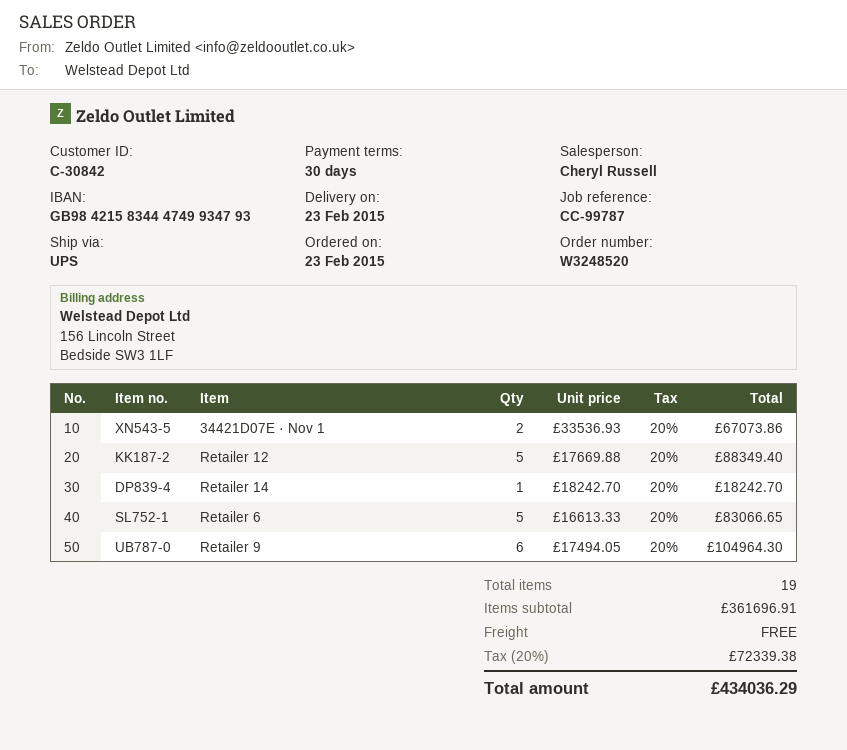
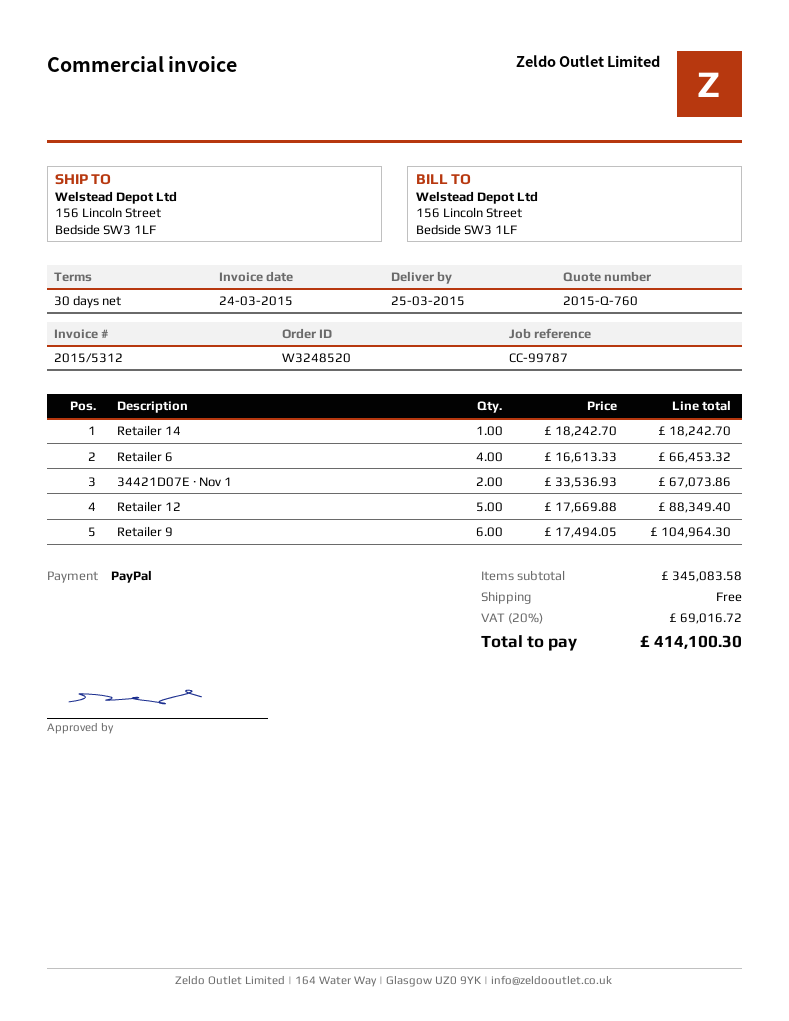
delivery date: 2015-02-23 -> 2015-03-25
Retailer 6: 5 x 16613.33 = 83066.65 -> 4 x 16613.33 = 66453.32
subtotal: 361696.91 -> 345083.58
tax: 20% = 72339.38 -> 20% = 69016.72
total: 434036.29 -> 414100.30

